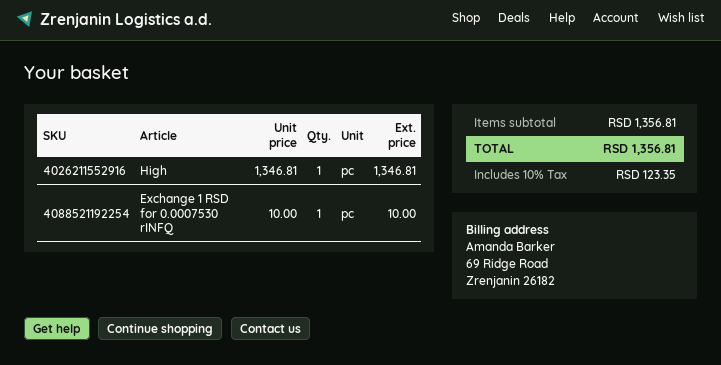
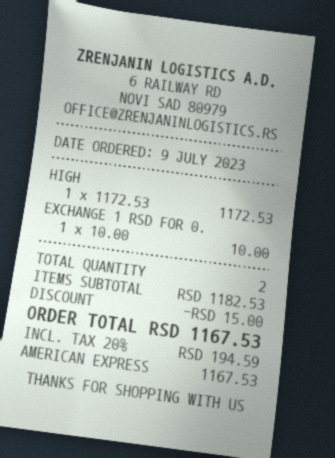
High: 1 x 1346.81 = 1346.81 -> 1 x 1172.53 = 1172.53
subtotal: 1356.81 -> 1182.53
discount: none -> 15.00
tax: 10% = 123.35 -> 20% = 194.59
total: 1356.81 -> 1167.53

